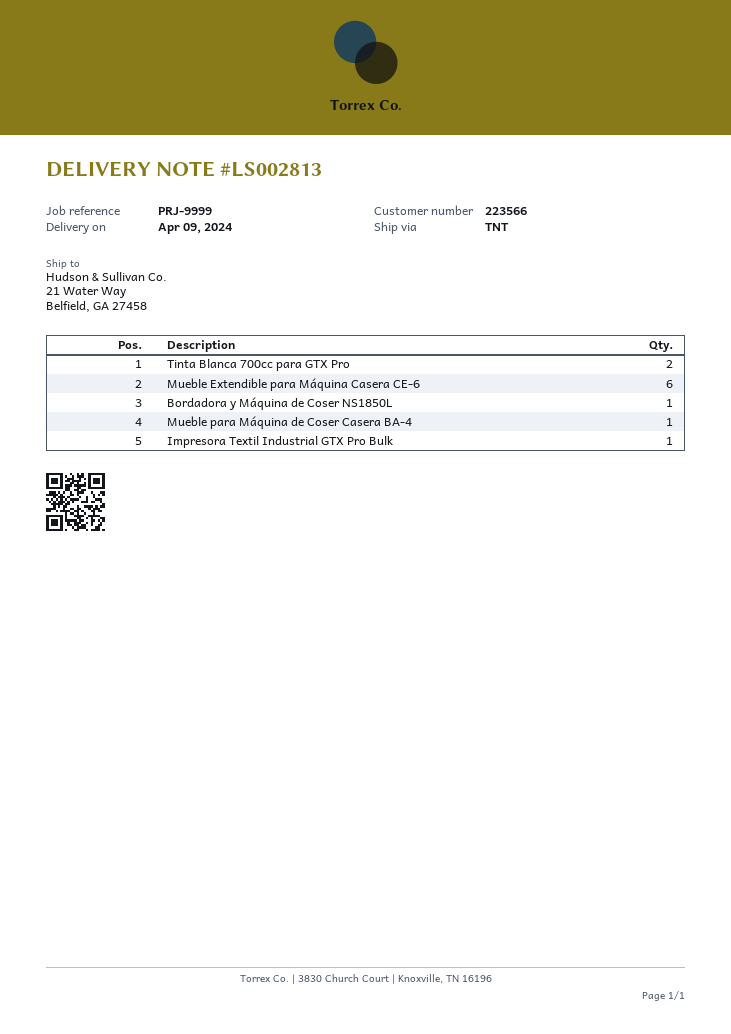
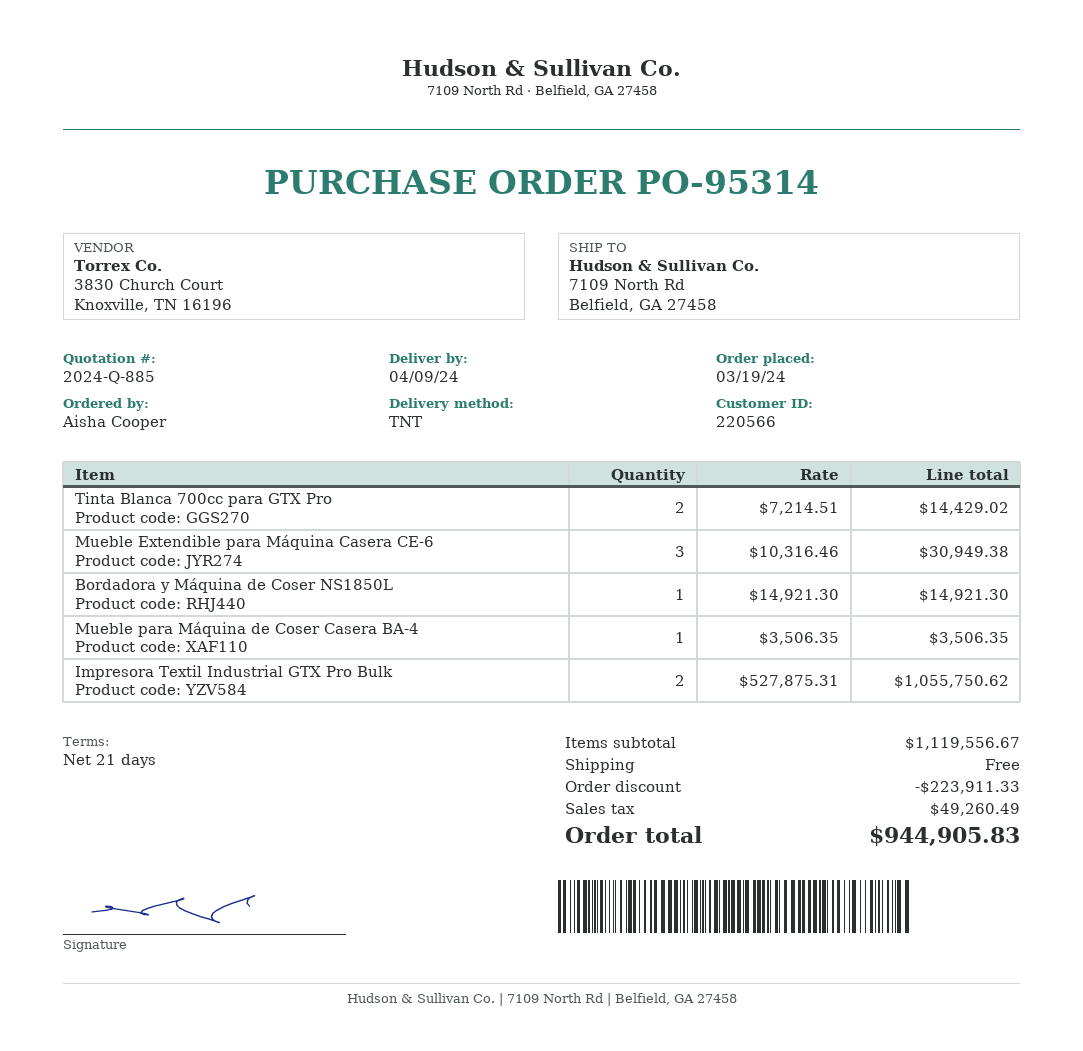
customer number: 223566 -> 220566
ship to: 21 Water Way, Belfield, GA 27458 -> 7109 North Rd, Belfield, GA 27458
Mueble Extendible para Máquina Casera CE-6: 6 -> 3
Impresora Textil Industrial GTX Pro Bulk: 1 -> 2

